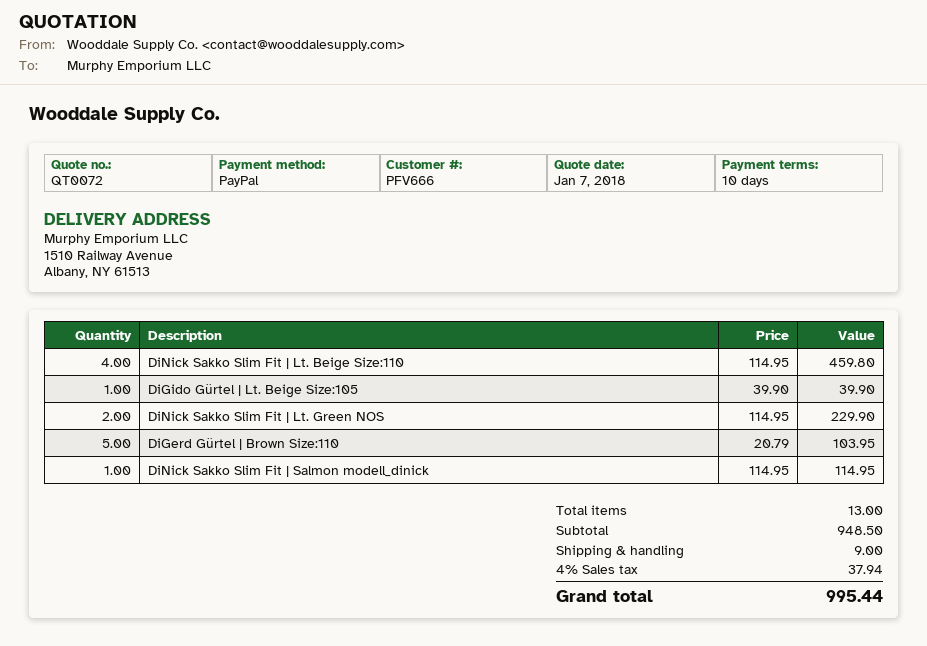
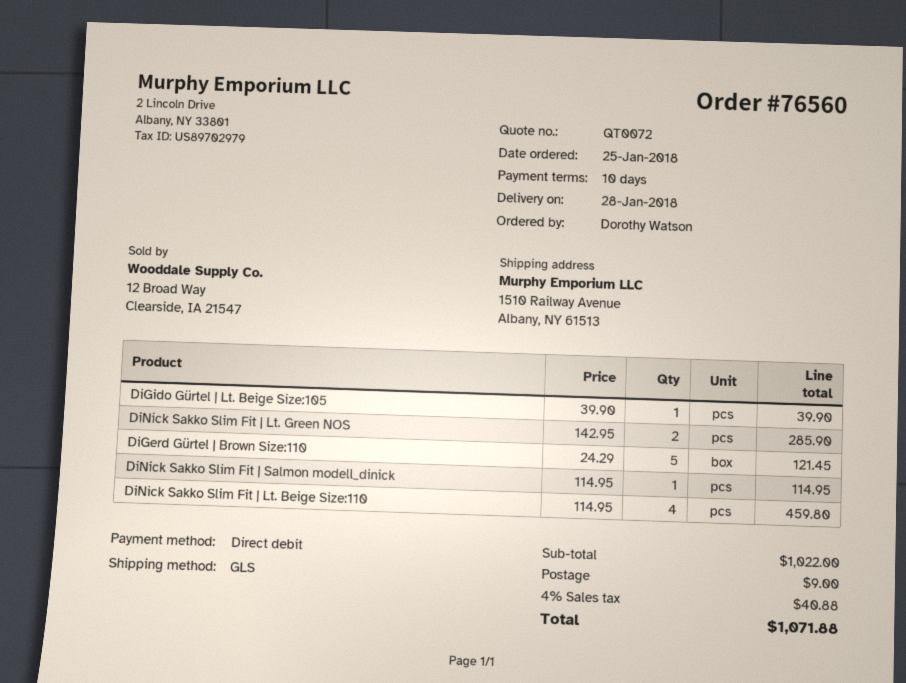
payment method: PayPal -> direct debit
DiNick Sakko Slim Fit | Lt. Green NOS: 2 x 114.95 = 229.90 -> 2 x 142.95 = 285.90
DiGerd Gürtel | Brown Size:110: 5 x 20.79 = 103.95 -> 5 x 24.29 = 121.45
subtotal: 948.50 -> 1022.00
tax: 4% = 37.94 -> 4% = 40.88
total: 995.44 -> 1071.88

